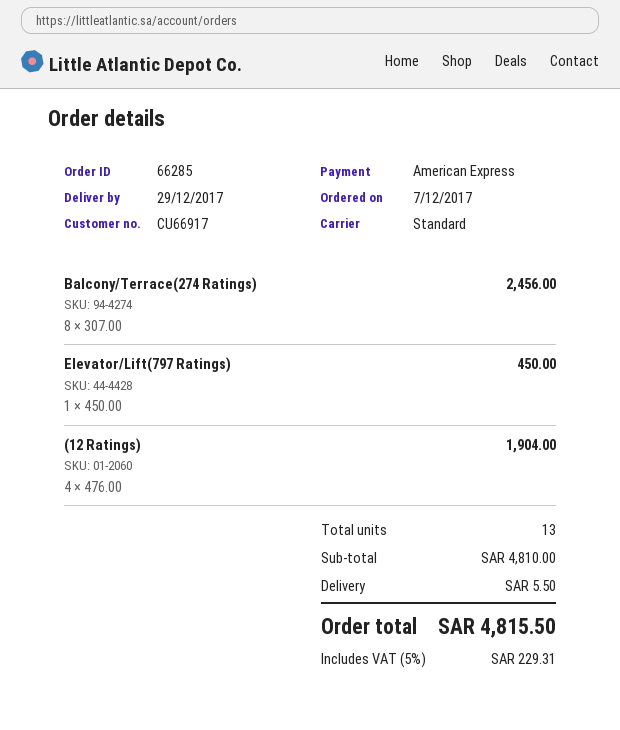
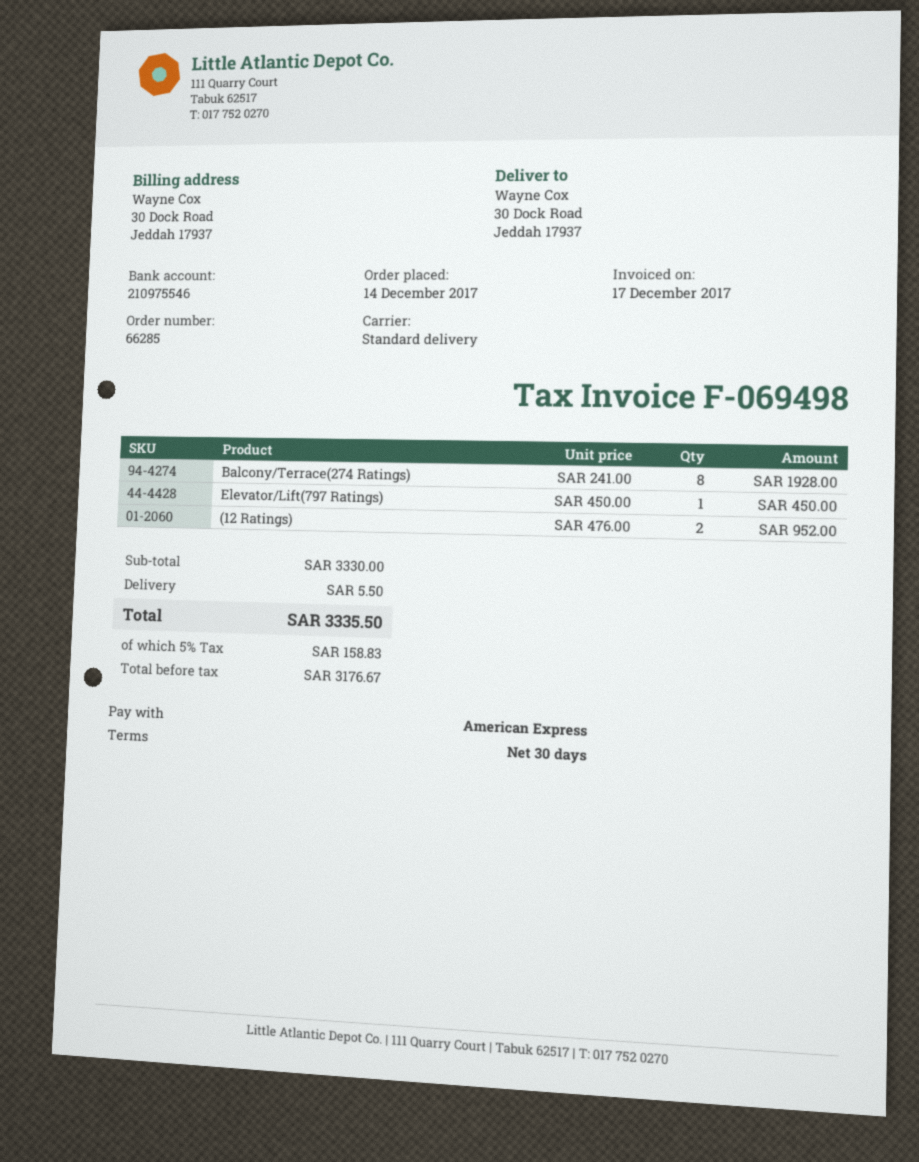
order date: 2017-12-07 -> 2017-12-14
Balcony/Terrace(274 Ratings): 8 x 307.00 = 2456.00 -> 8 x 241.00 = 1928.00
(12 Ratings): 4 x 476.00 = 1904.00 -> 2 x 476.00 = 952.00
subtotal: 4810.00 -> 3330.00
tax: 5% = 229.31 -> 5% = 158.83
total: 4815.50 -> 3335.50

